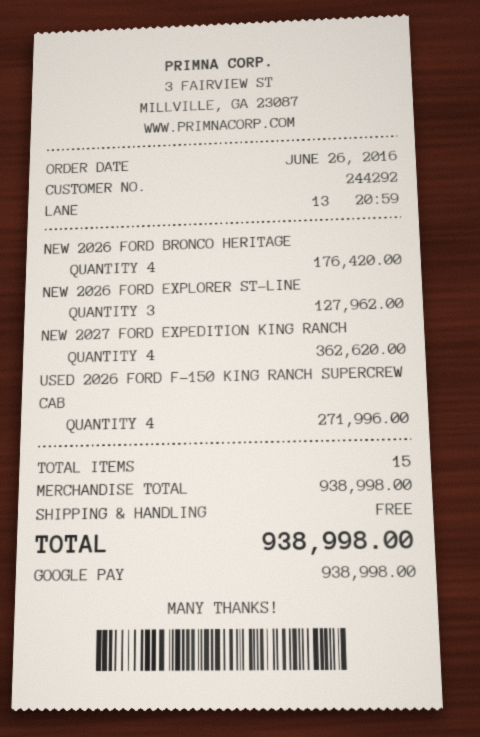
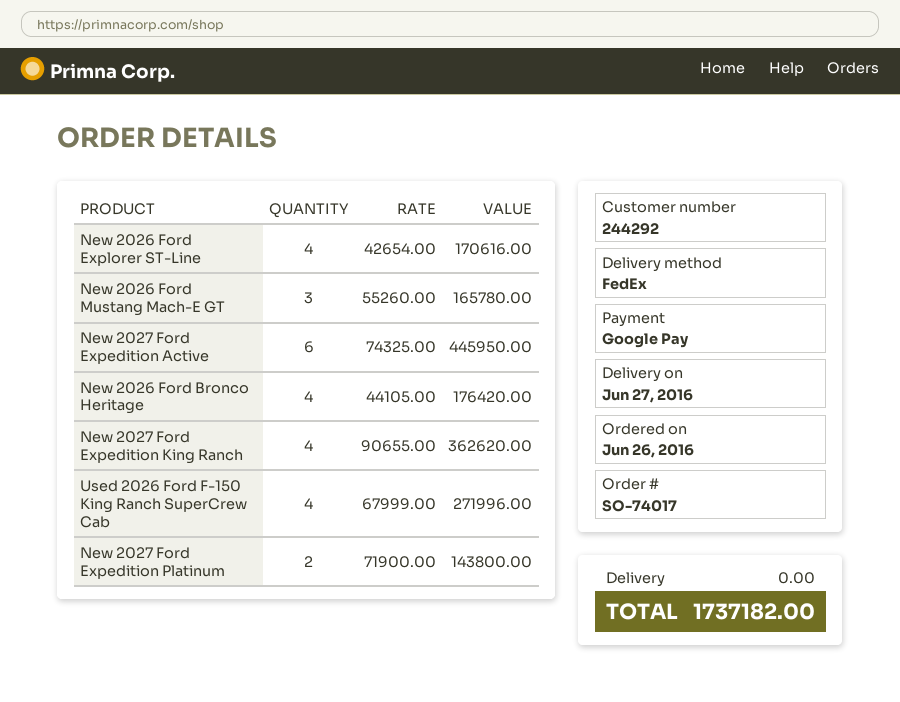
NEW 2026 FORD EXPLORER ST-LINE: 3 for 127962.00 -> 4 for 170616.00
New 2026 Ford Mustang Mach-E GT: none -> 3 for 165780.00
New 2027 Ford Expedition Active: none -> 6 for 445950.00
New 2027 Ford Expedition Platinum: none -> 2 for 143800.00
total: 938998.00 -> 1737182.00

